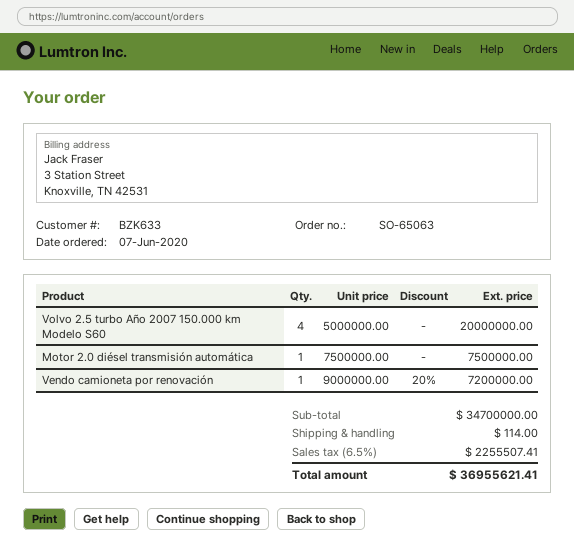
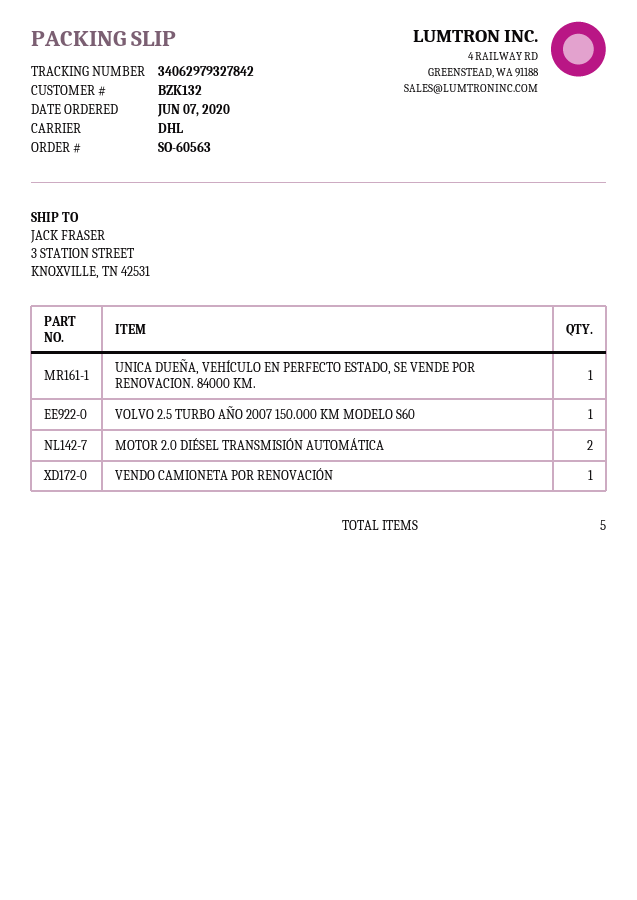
order number: SO-65063 -> SO-60563
customer number: BZK633 -> BZK132
Volvo 2.5 turbo Año 2007 150.000 km Modelo S60: 4 -> 1
Motor 2.0 diésel transmisión automática: 1 -> 2
UNICA DUEÑA, VEHÍCULO EN PERFECTO ESTADO, SE VENDE POR RENOVACION. 84000 KM.: none -> 1

